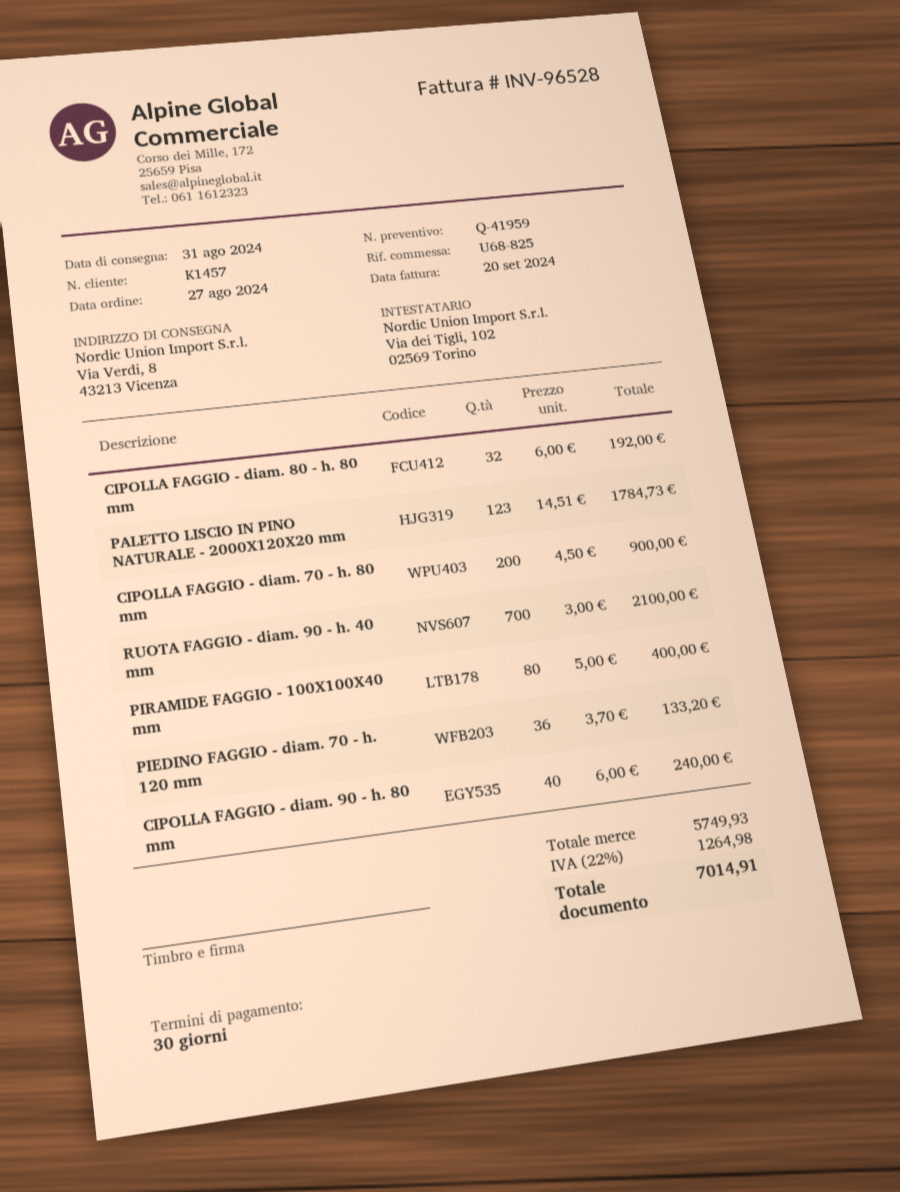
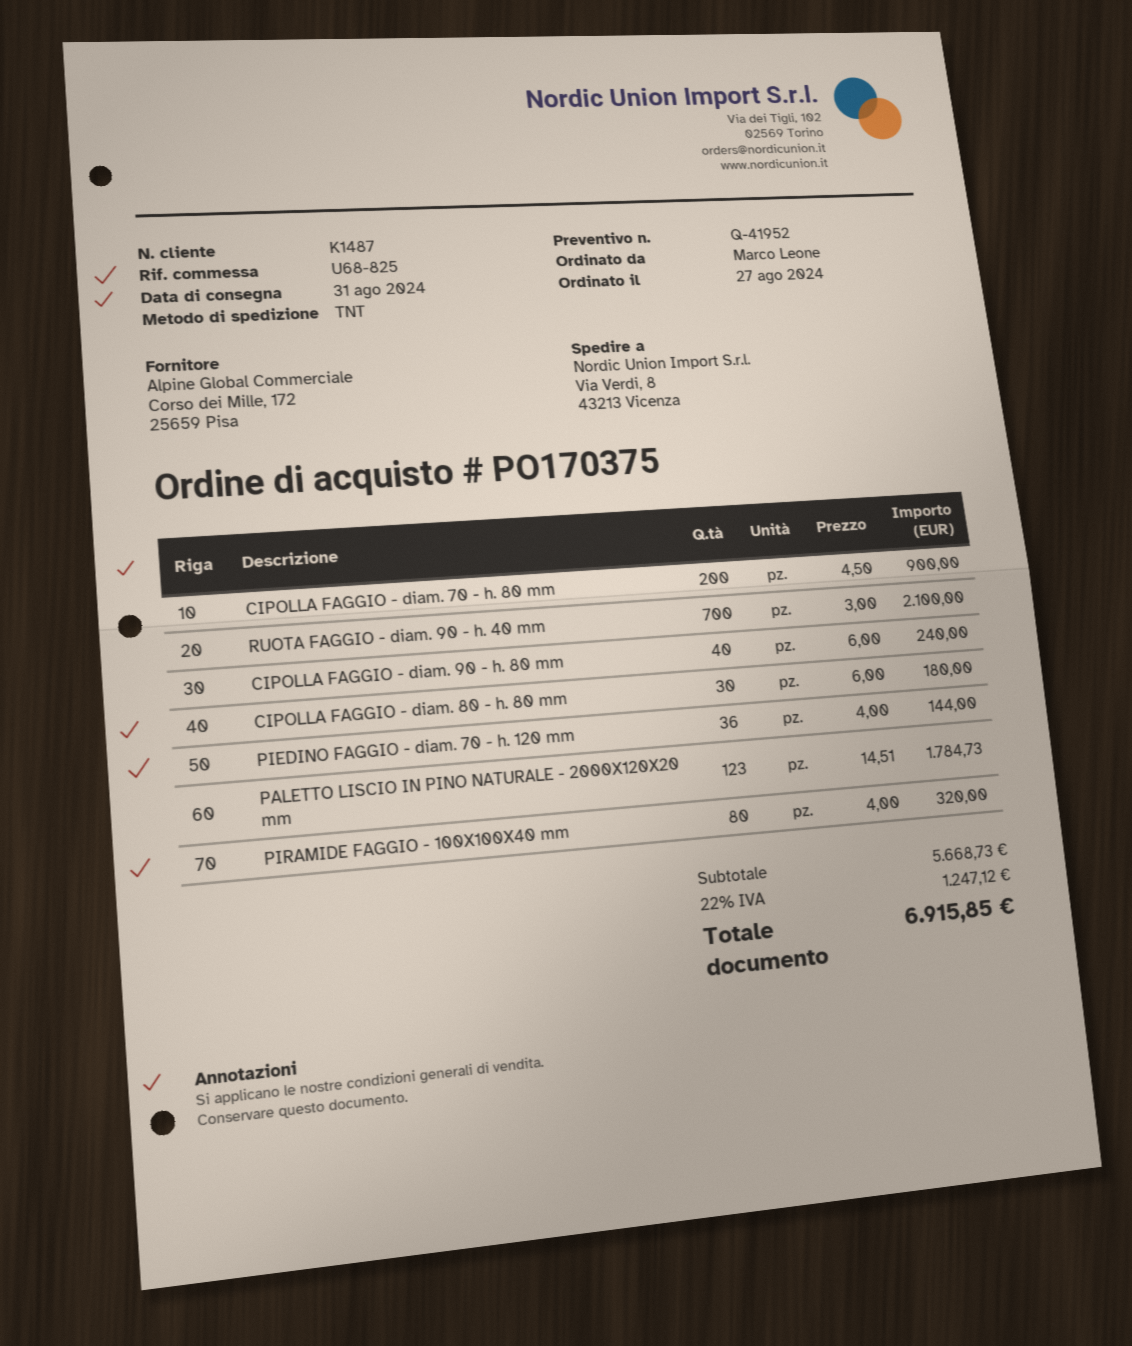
quote number: Q-41959 -> Q-41952
customer number: K1457 -> K1487
CIPOLLA FAGGIO - diam. 80 - h. 80 mm: 32 x 6.00 = 192.00 -> 30 x 6.00 = 180.00
PIRAMIDE FAGGIO - 100X100X40 mm: 80 x 5.00 = 400.00 -> 80 x 4.00 = 320.00
PIEDINO FAGGIO - diam. 70 - h. 120 mm: 36 x 3.70 = 133.20 -> 36 x 4.00 = 144.00
subtotal: 5749.93 -> 5668.73
tax: 22% = 1264.98 -> 22% = 1247.12
total: 7014.91 -> 6915.85

